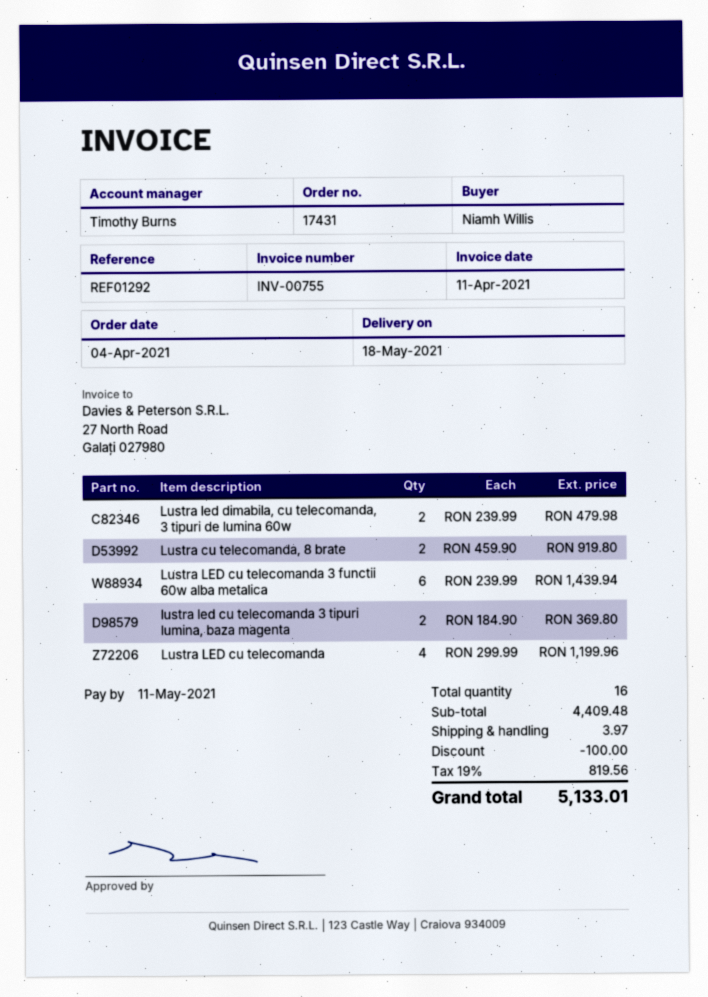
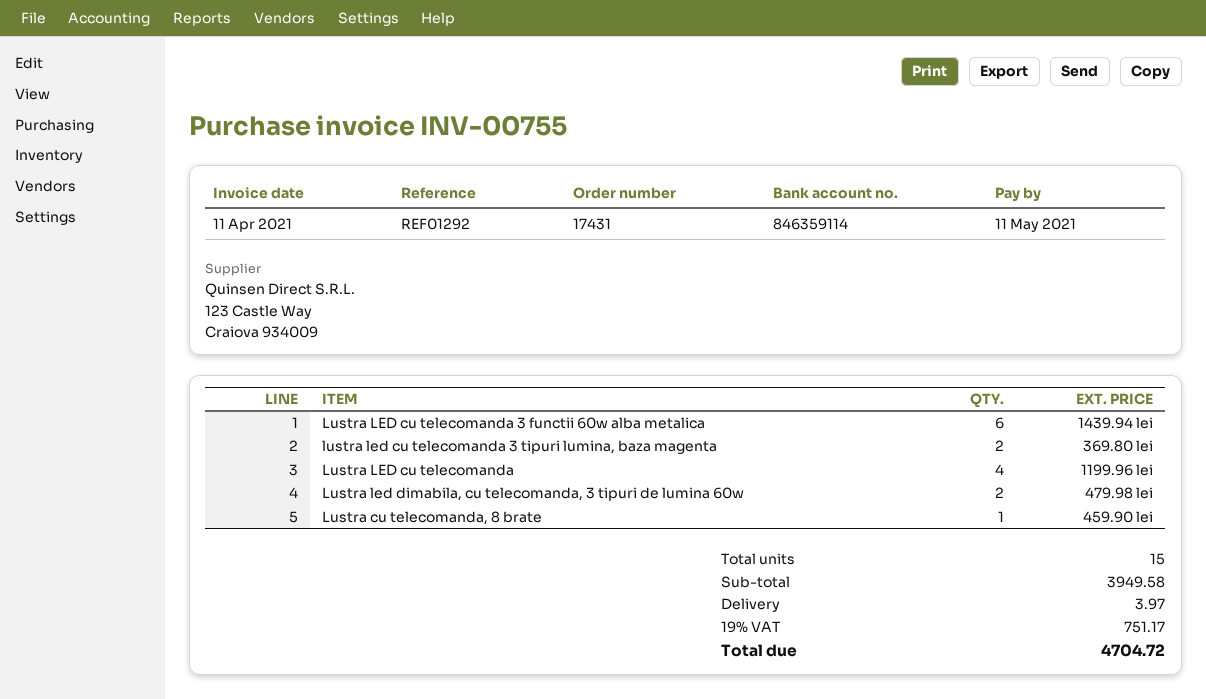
Lustra cu telecomanda, 8 brate: 2 for 919.80 -> 1 for 459.90
total quantity: 16 -> 15
subtotal: 4409.48 -> 3949.58
discount: 100.00 -> none
tax: 19% = 819.56 -> 19% = 751.17
total: 5133.01 -> 4704.72

